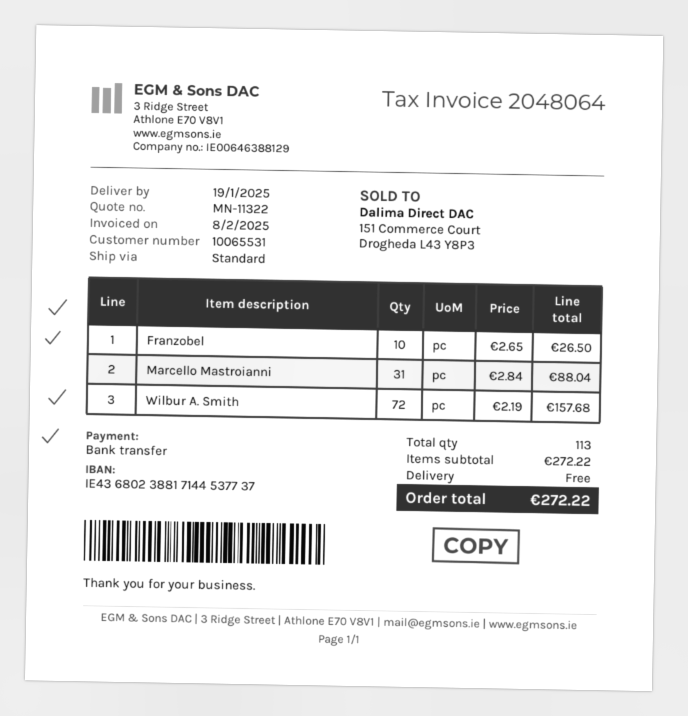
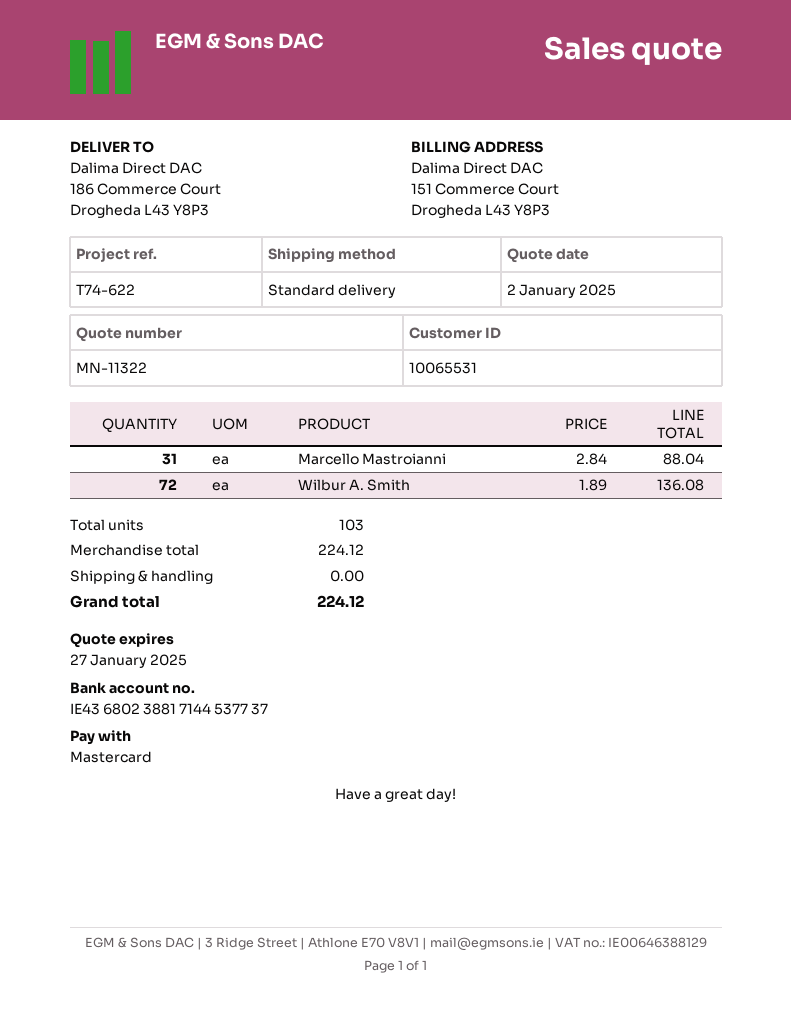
payment method: bank transfer -> Mastercard
Franzobel: 10 x 2.65 = 26.50 -> none
Wilbur A. Smith: 72 x 2.19 = 157.68 -> 72 x 1.89 = 136.08
total quantity: 113 -> 103
subtotal: 272.22 -> 224.12
total: 272.22 -> 224.12

